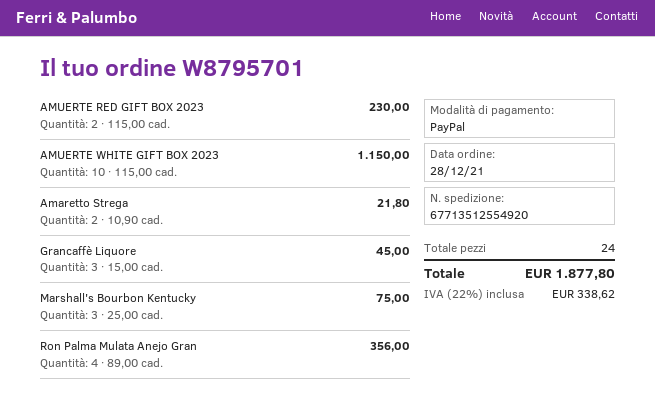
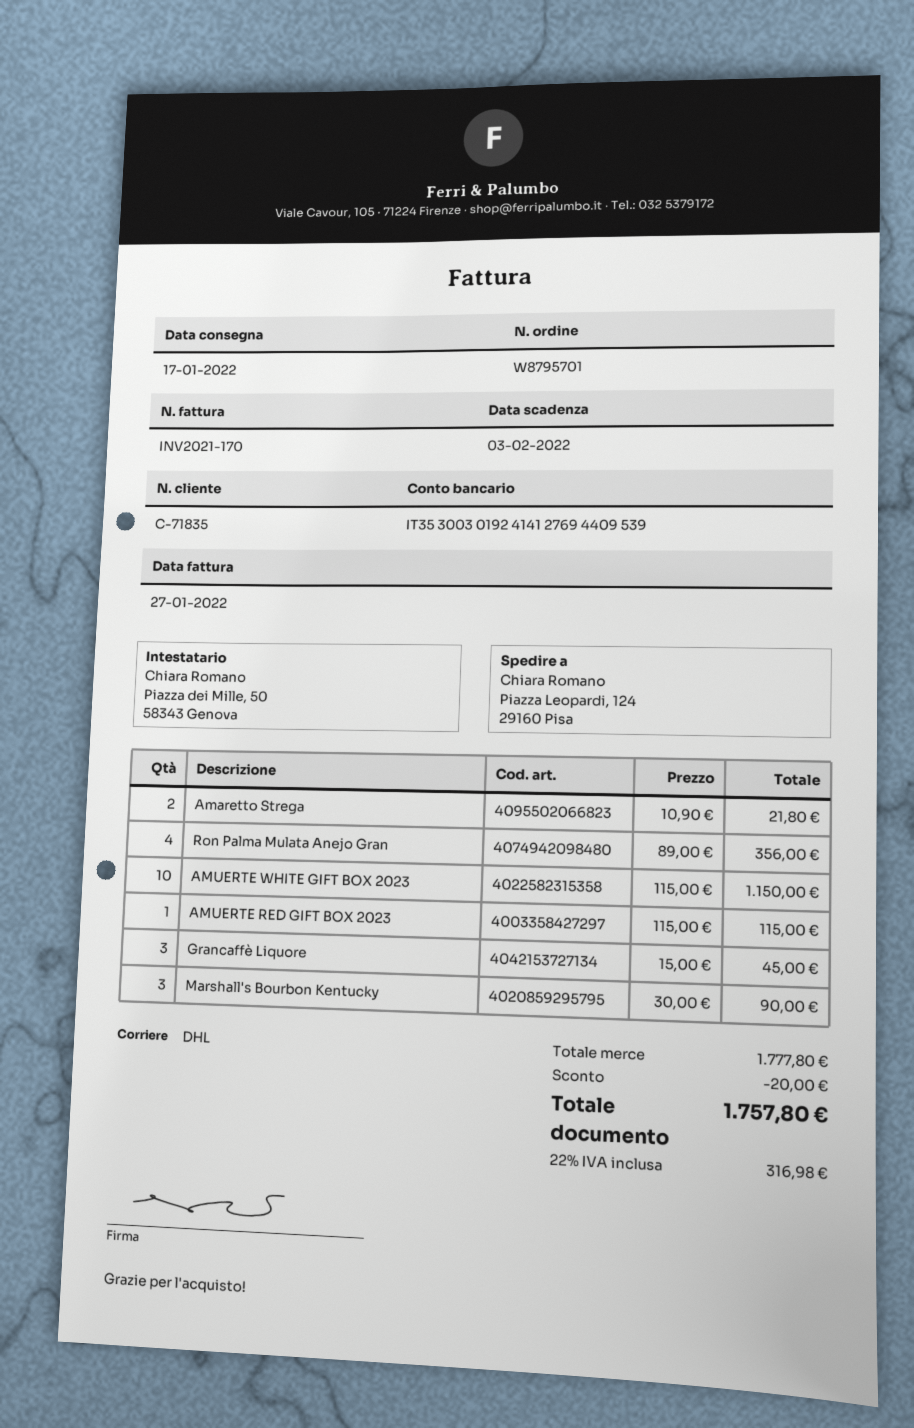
AMUERTE RED GIFT BOX 2023: 2 x 115.00 = 230.00 -> 1 x 115.00 = 115.00
Marshall's Bourbon Kentucky: 3 x 25.00 = 75.00 -> 3 x 30.00 = 90.00
discount: none -> 20.00
tax: 22% = 338.62 -> 22% = 316.98
total: 1877.80 -> 1757.80

